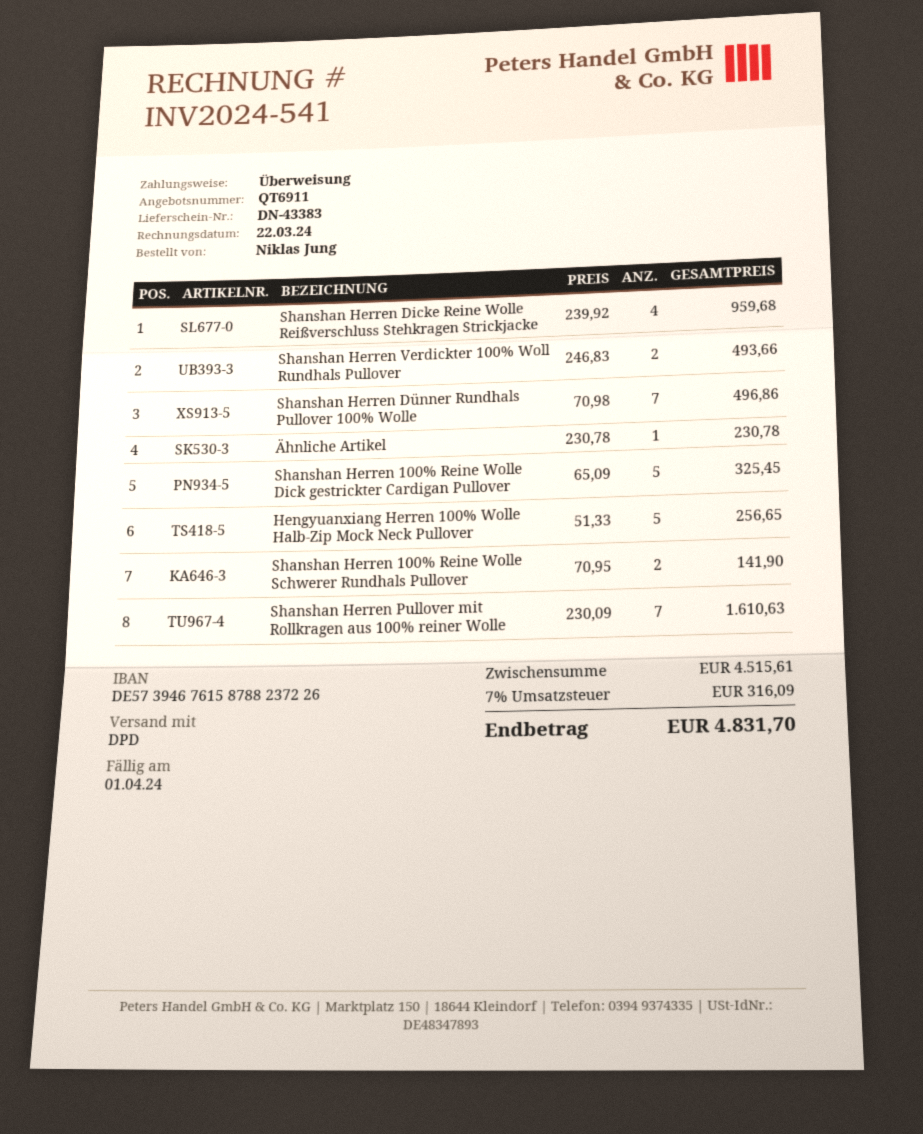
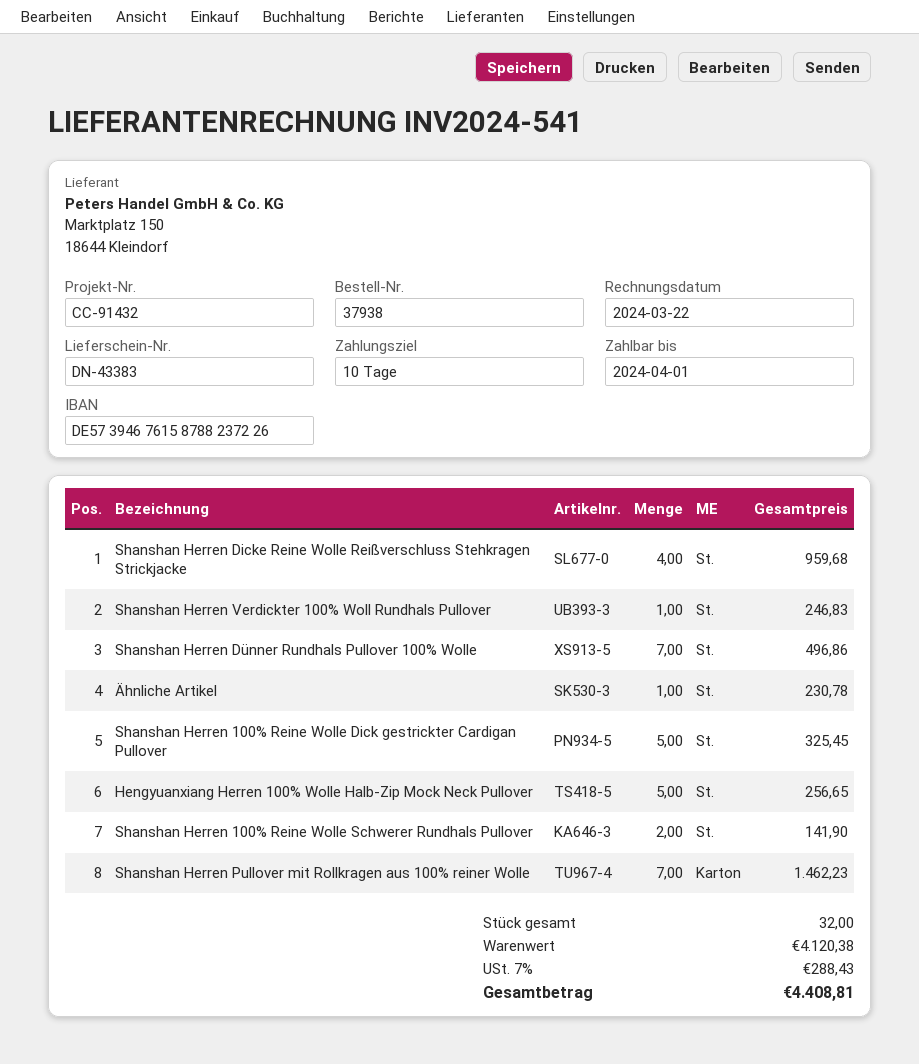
Shanshan Herren Verdickter 100% Woll Rundhals Pullover: 2 for 493.66 -> 1 for 246.83
Shanshan Herren Pullover mit Rollkragen aus 100% reiner Wolle: 7 for 1610.63 -> 7 for 1462.23
subtotal: 4515.61 -> 4120.38
tax: 7% = 316.09 -> 7% = 288.43
total: 4831.70 -> 4408.81

